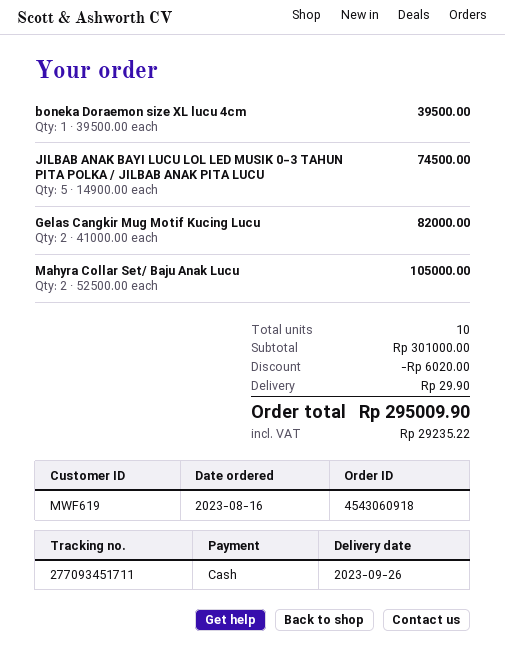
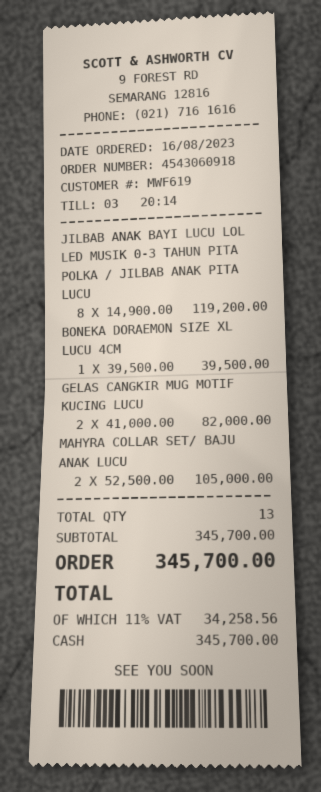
JILBAB ANAK BAYI LUCU LOL LED MUSIK 0-3 TAHUN PITA POLKA / JILBAB ANAK PITA LUCU: 5 x 14900.00 = 74500.00 -> 8 x 14900.00 = 119200.00
total quantity: 10 -> 13
subtotal: 301000.00 -> 345700.00
discount: 6020.00 -> none
shipping: 29.90 -> none
tax: 29235.22 -> 34258.56
total: 295009.90 -> 345700.00

